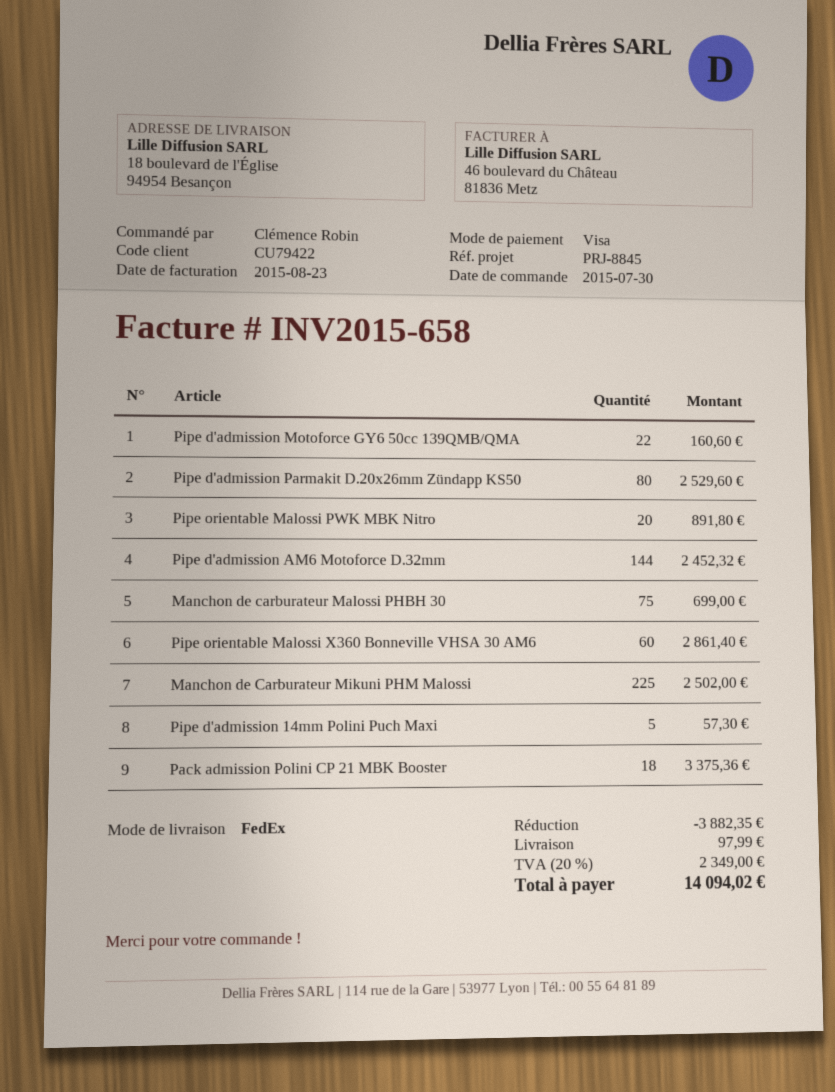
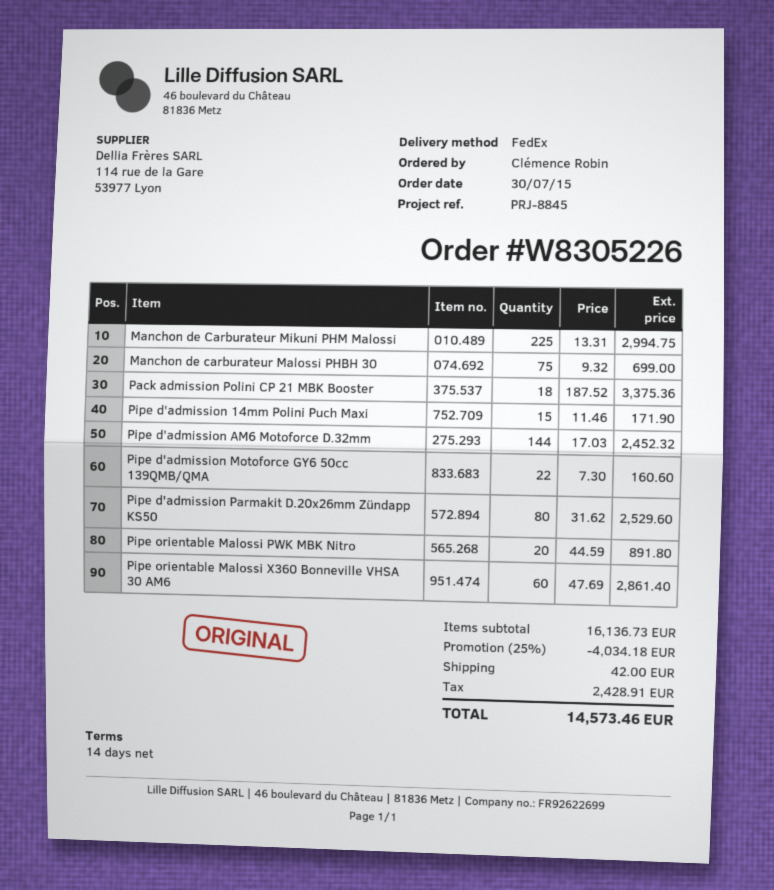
Manchon de Carburateur Mikuni PHM Malossi: 225 for 2502.00 -> 225 for 2994.75
Pipe d'admission 14mm Polini Puch Maxi: 5 for 57.30 -> 15 for 171.90
discount: 3882.35 -> 4034.18
shipping: 97.99 -> 42.00
tax: 2349.00 -> 2428.91
total: 14094.02 -> 14573.46

